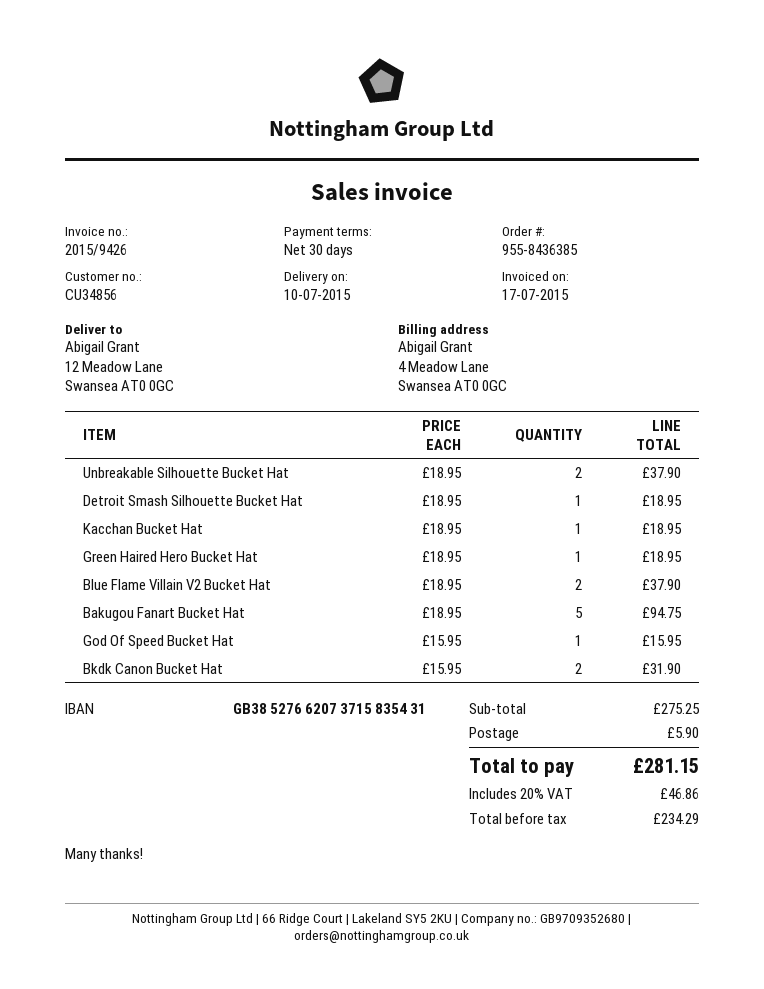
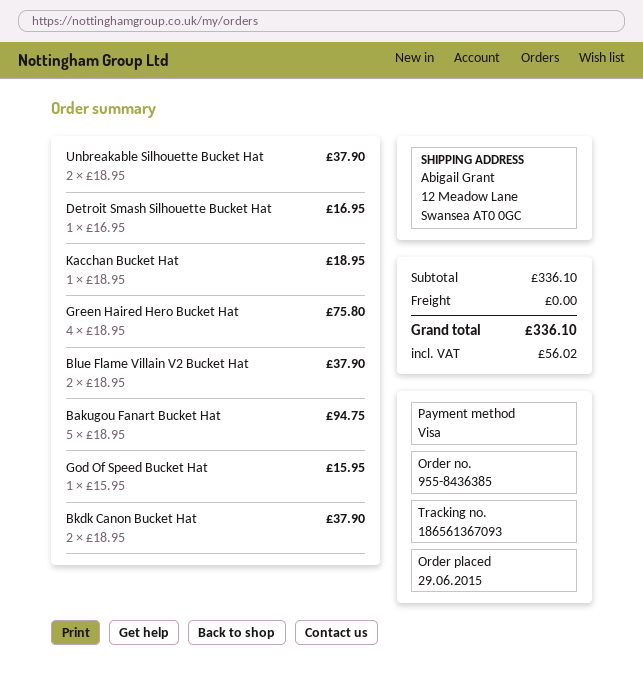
Detroit Smash Silhouette Bucket Hat: 1 x 18.95 = 18.95 -> 1 x 16.95 = 16.95
Green Haired Hero Bucket Hat: 1 x 18.95 = 18.95 -> 4 x 18.95 = 75.80
Bkdk Canon Bucket Hat: 2 x 15.95 = 31.90 -> 2 x 18.95 = 37.90
subtotal: 275.25 -> 336.10
shipping: 5.90 -> 0.00
tax: 46.86 -> 56.02
total: 281.15 -> 336.10

